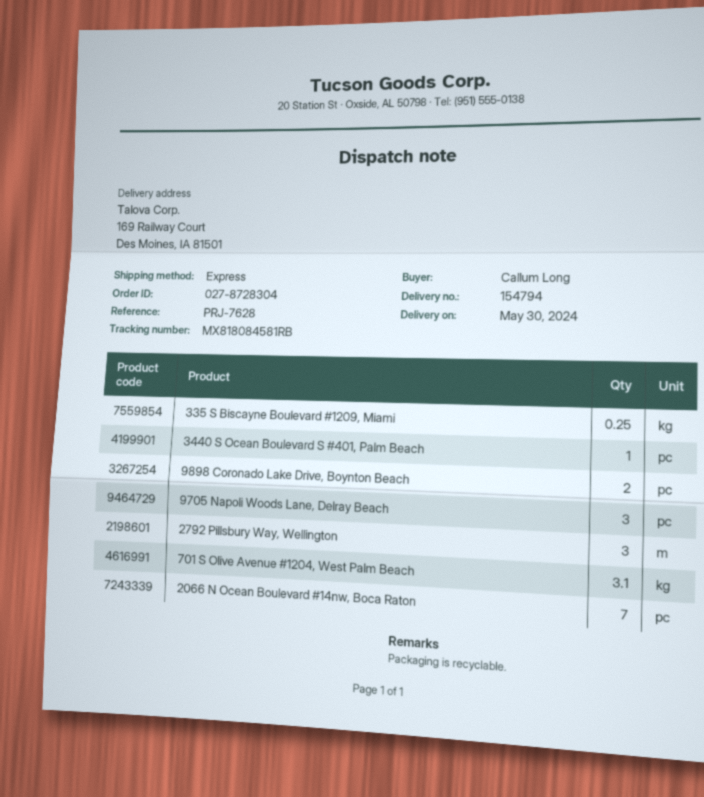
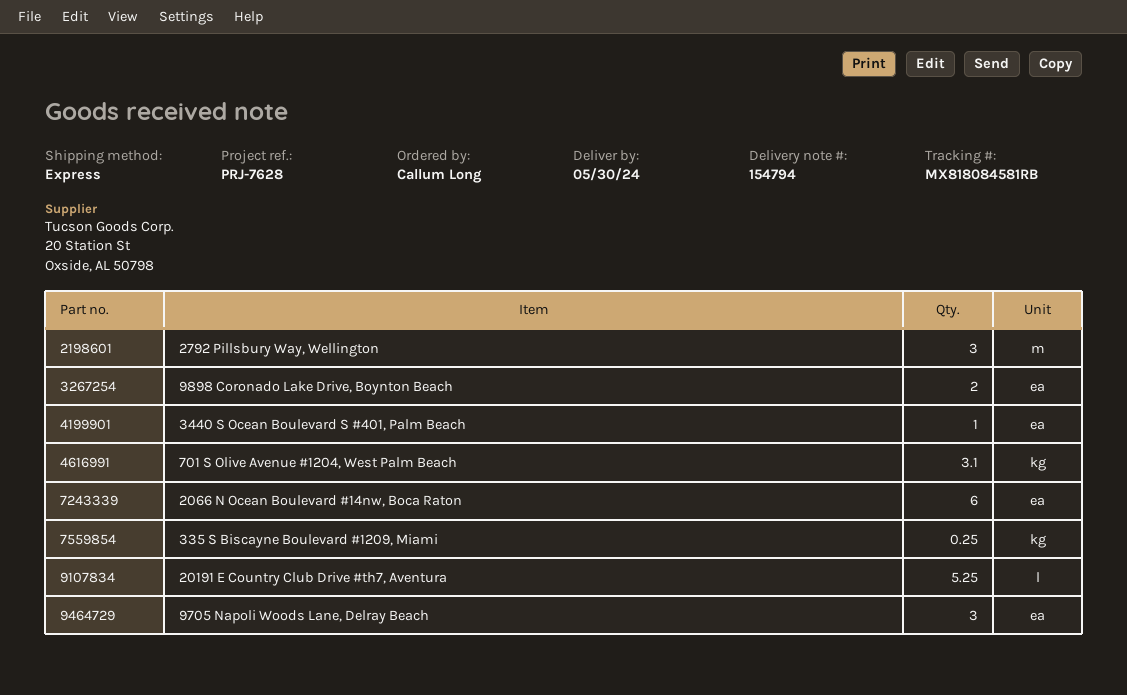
2066 N Ocean Boulevard #14nw, Boca Raton: 7 -> 6
20191 E Country Club Drive #th7, Aventura: none -> 5.25

